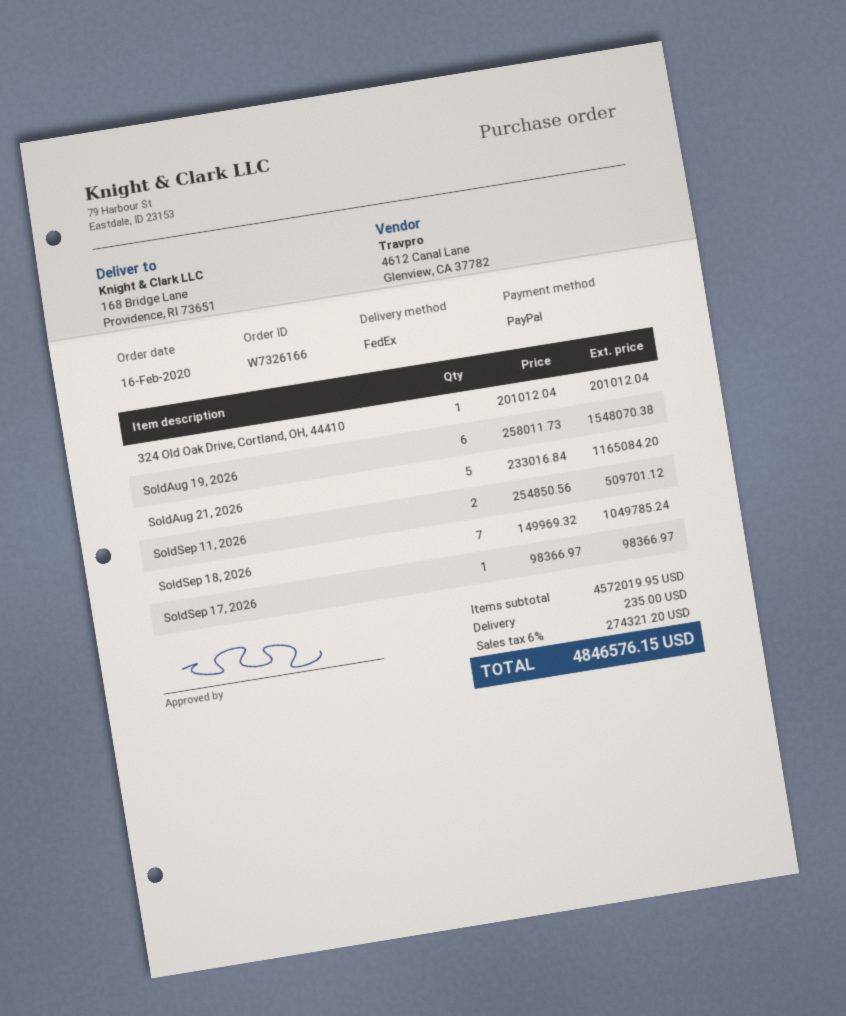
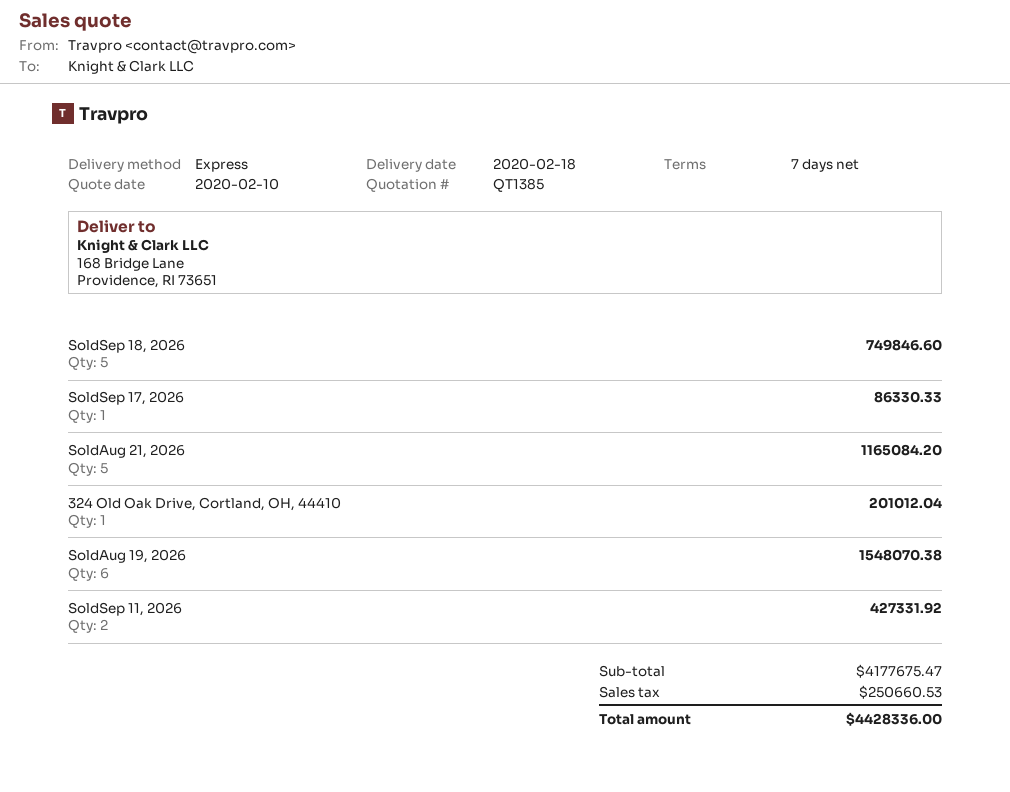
shipping method: FedEx -> express
SoldSep 11, 2026: 2 for 509701.12 -> 2 for 427331.92
SoldSep 18, 2026: 7 for 1049785.24 -> 5 for 749846.60
SoldSep 17, 2026: 1 for 98366.97 -> 1 for 86330.33
subtotal: 4572019.95 -> 4177675.47
shipping: 235.00 -> none
tax: 274321.20 -> 250660.53
total: 4846576.15 -> 4428336.00

